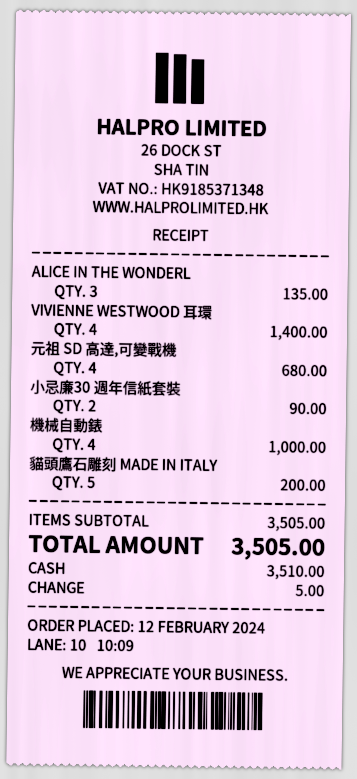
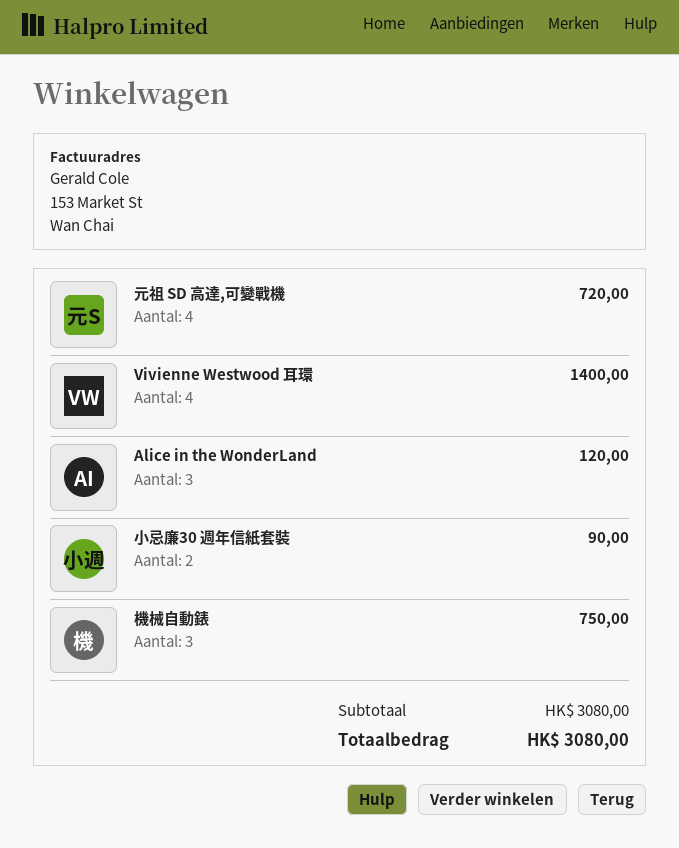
ALICE IN THE WONDERL: 3 for 135.00 -> 3 for 120.00
元祖 SD 高達,可變戰機: 4 for 680.00 -> 4 for 720.00
機械自動錶: 4 for 1000.00 -> 3 for 750.00
貓頭鷹石雕刻 MADE IN ITALY: 5 for 200.00 -> none
subtotal: 3505.00 -> 3080.00
total: 3505.00 -> 3080.00

